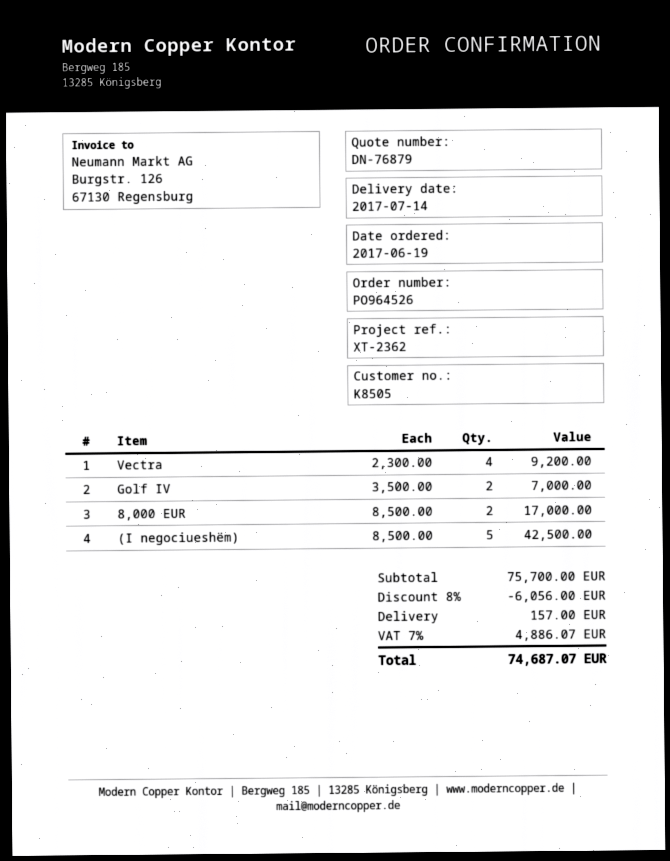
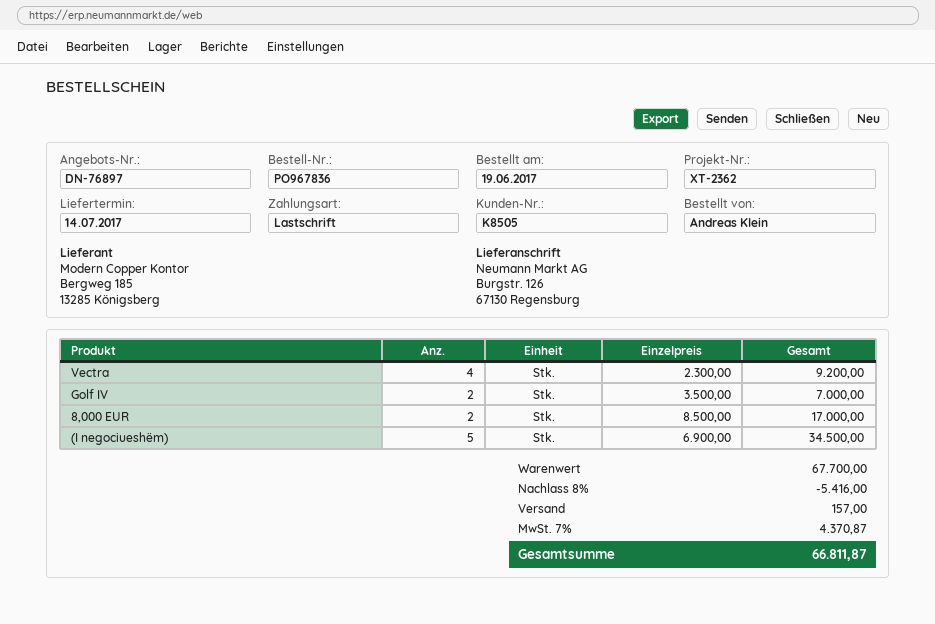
quote number: DN-76879 -> DN-76897
order number: PO964526 -> PO967836
(I negociueshëm): 5 x 8500.00 = 42500.00 -> 5 x 6900.00 = 34500.00
subtotal: 75700.00 -> 67700.00
discount: 8% = 6056.00 -> 8% = 5416.00
tax: 7% = 4886.07 -> 7% = 4370.87
total: 74687.07 -> 66811.87

